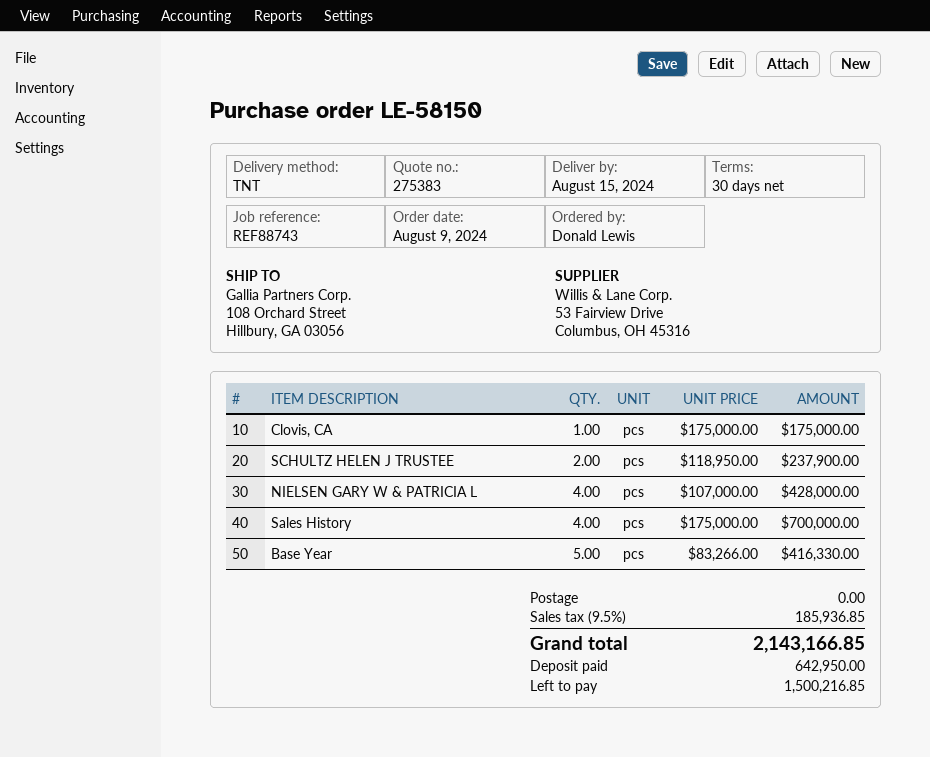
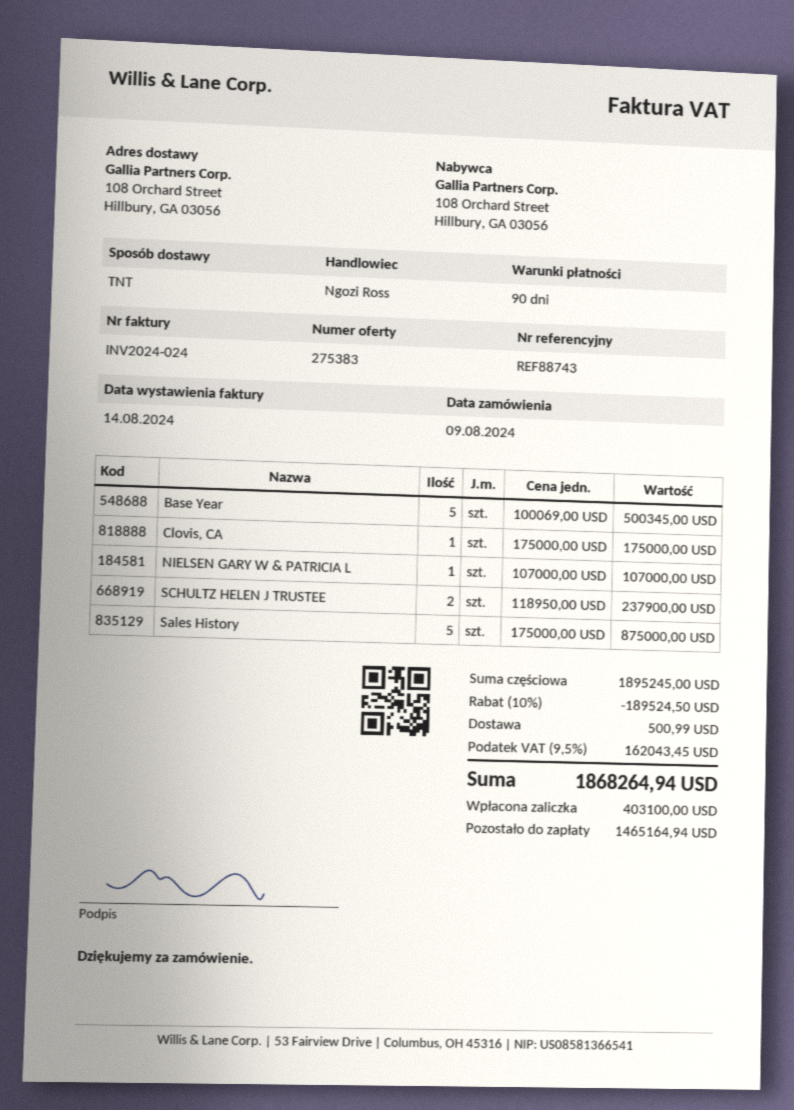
payment terms: 30 days -> 90 days
NIELSEN GARY W & PATRICIA L: 4 x 107000.00 = 428000.00 -> 1 x 107000.00 = 107000.00
Sales History: 4 x 175000.00 = 700000.00 -> 5 x 175000.00 = 875000.00
Base Year: 5 x 83266.00 = 416330.00 -> 5 x 100069.00 = 500345.00
discount: none -> 10% = 189524.50
shipping: 0.00 -> 500.99
tax: 9.5% = 185936.85 -> 9.5% = 162043.45
total: 2143166.85 -> 1868264.94
deposit: 642950.00 -> 403100.00
balance: 1500216.85 -> 1465164.94

